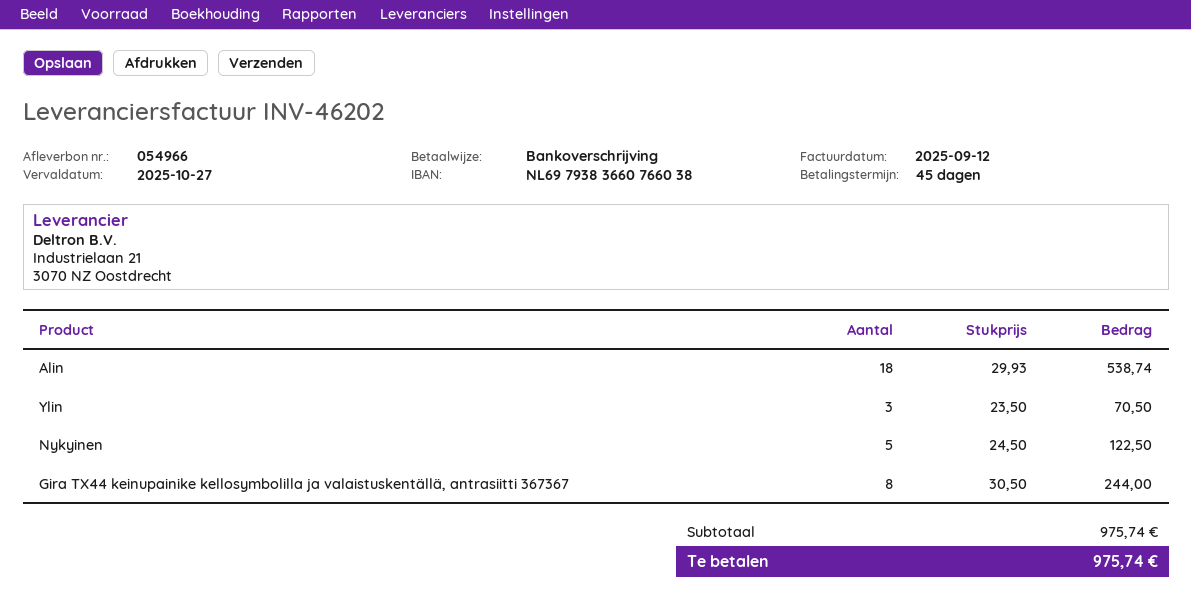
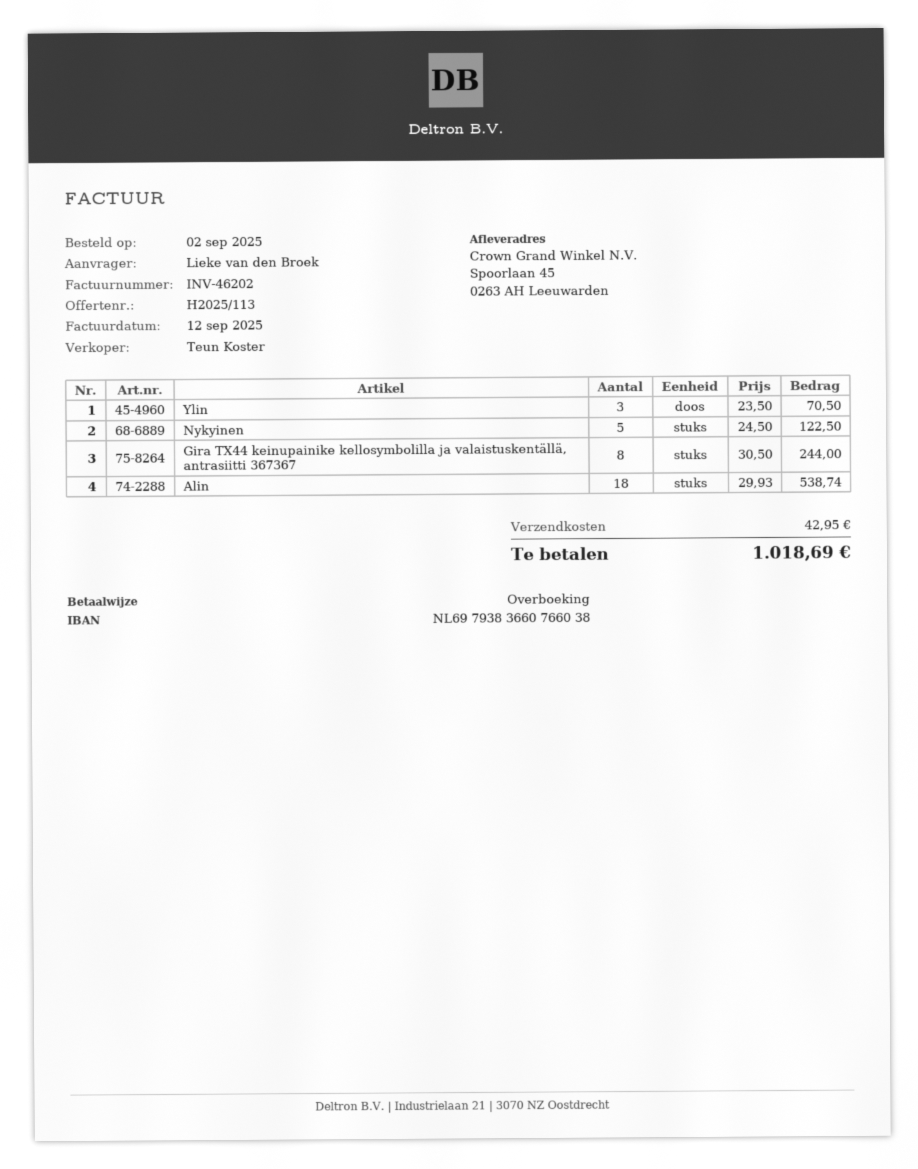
shipping: none -> 42.95
total: 975.74 -> 1018.69

